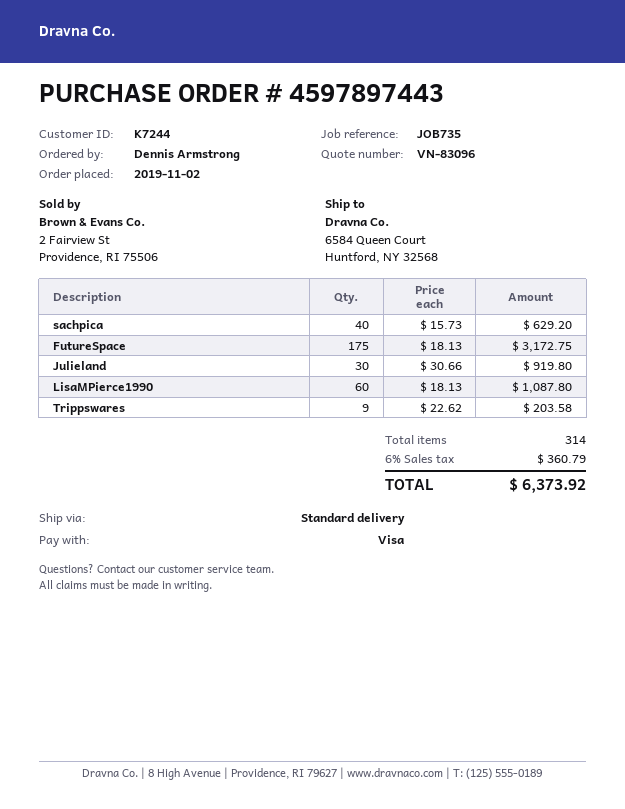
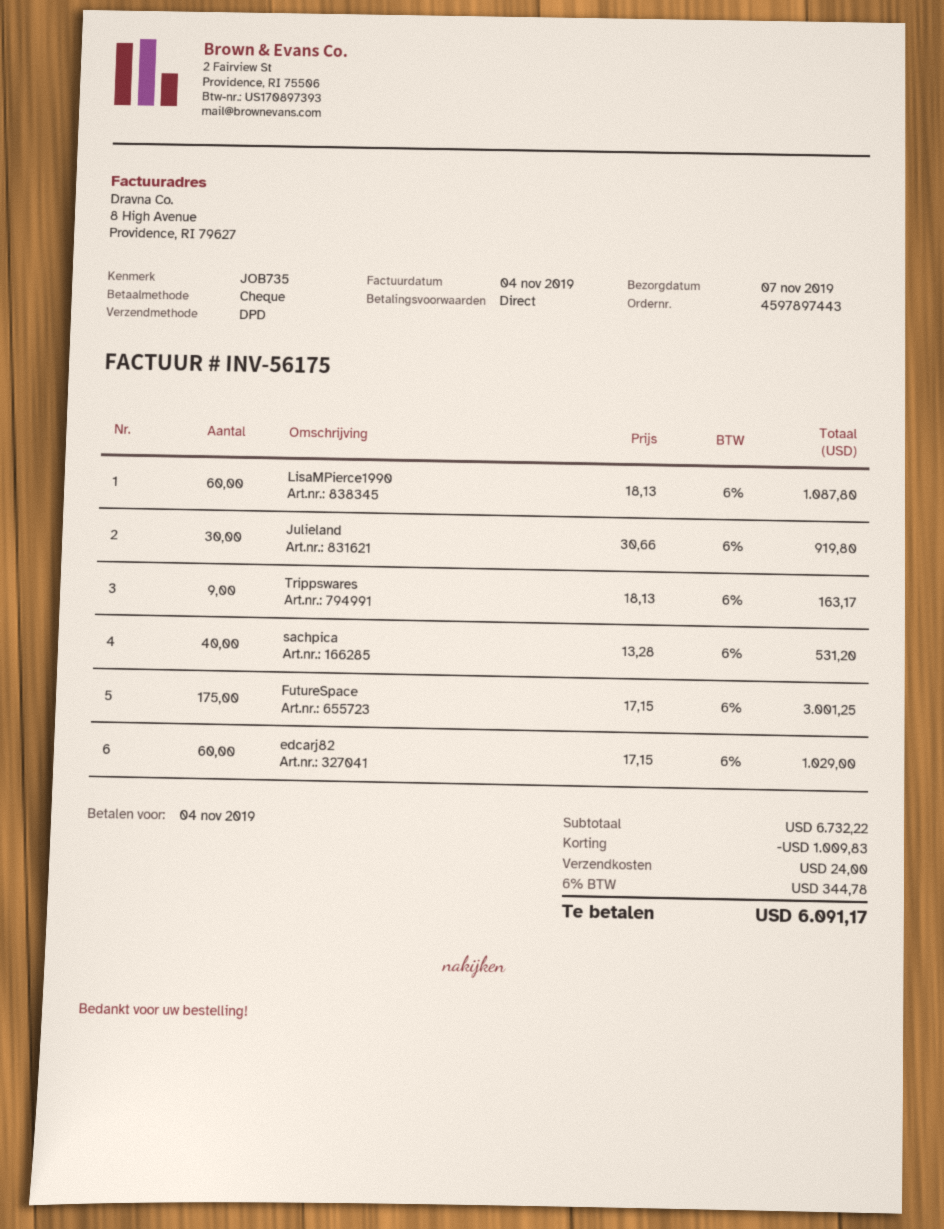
payment method: Visa -> cheque
shipping method: standard -> DPD
sachpica: 40 x 15.73 = 629.20 -> 40 x 13.28 = 531.20
FutureSpace: 175 x 18.13 = 3172.75 -> 175 x 17.15 = 3001.25
Trippswares: 9 x 22.62 = 203.58 -> 9 x 18.13 = 163.17
edcarj82: none -> 60 x 17.15 = 1029.00
discount: none -> 1009.83
shipping: none -> 24.00
tax: 6% = 360.79 -> 6% = 344.78
total: 6373.92 -> 6091.17

